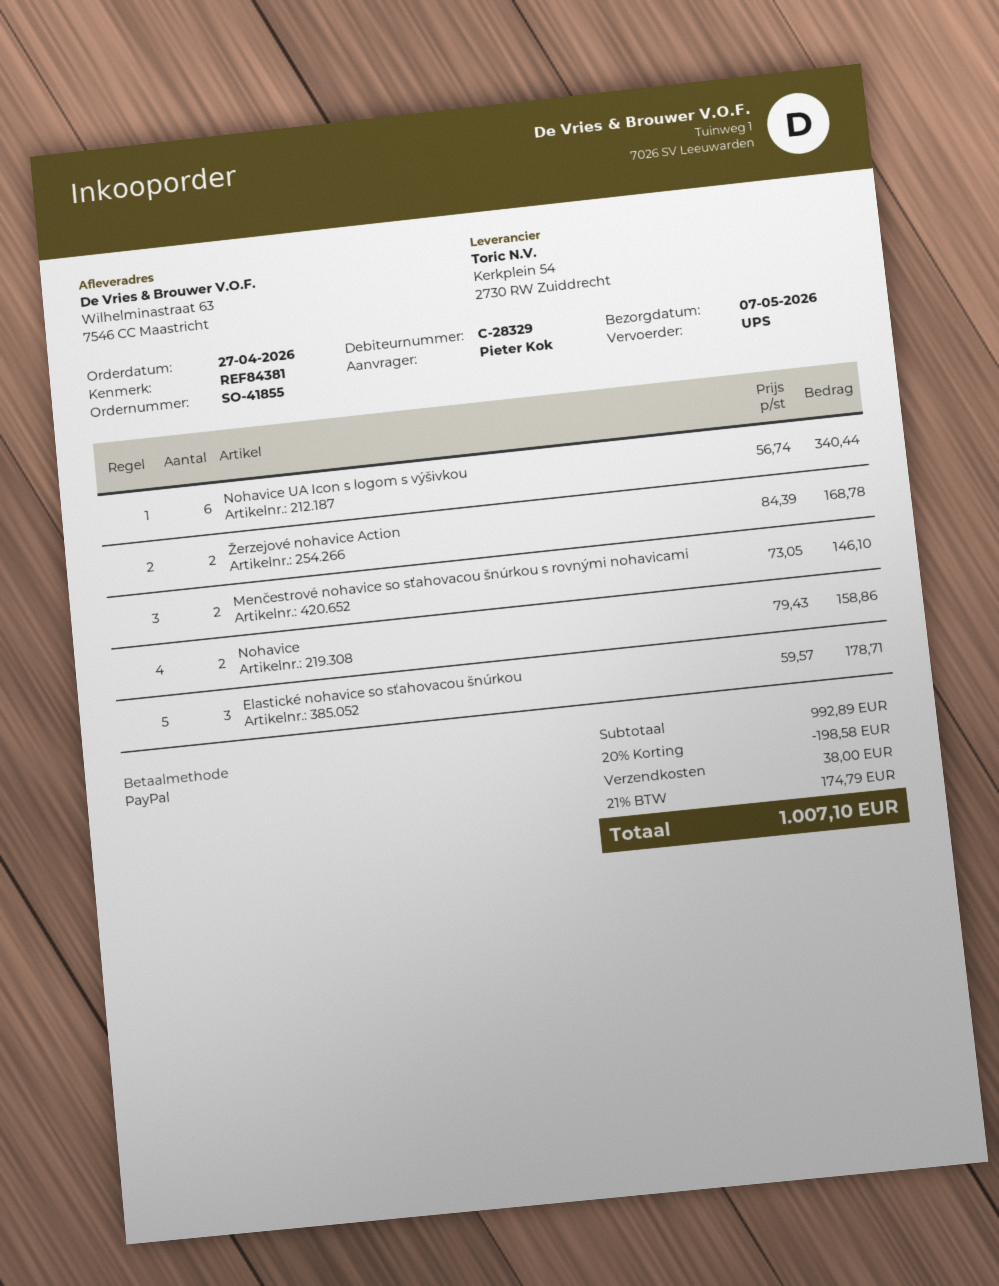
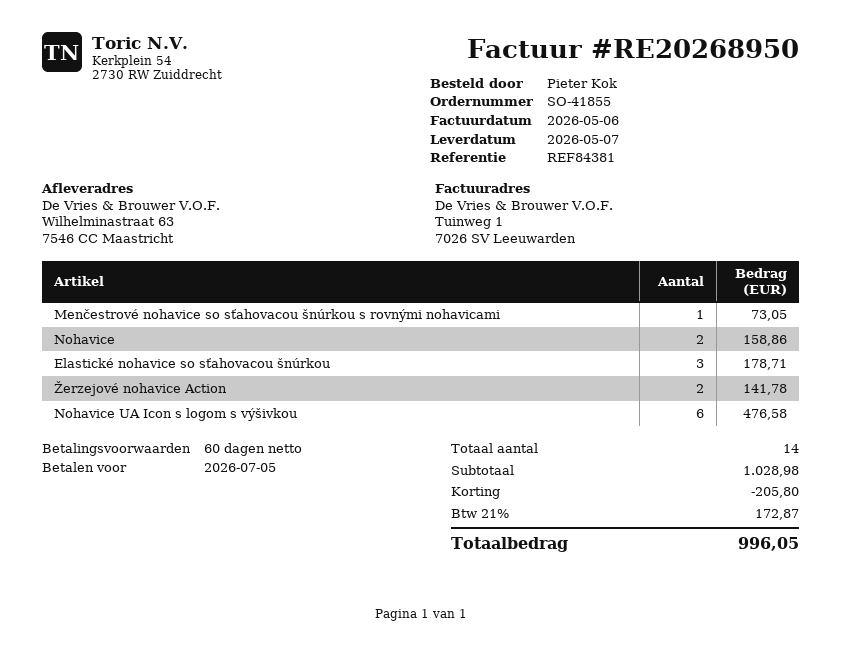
Nohavice UA Icon s logom s výšivkou: 6 for 340.44 -> 6 for 476.58
Žerzejové nohavice Action: 2 for 168.78 -> 2 for 141.78
Menčestrové nohavice so sťahovacou šnúrkou s rovnými nohavicami: 2 for 146.10 -> 1 for 73.05
subtotal: 992.89 -> 1028.98
discount: 198.58 -> 205.80
shipping: 38.00 -> none
tax: 21% = 174.79 -> 21% = 172.87
total: 1007.10 -> 996.05

